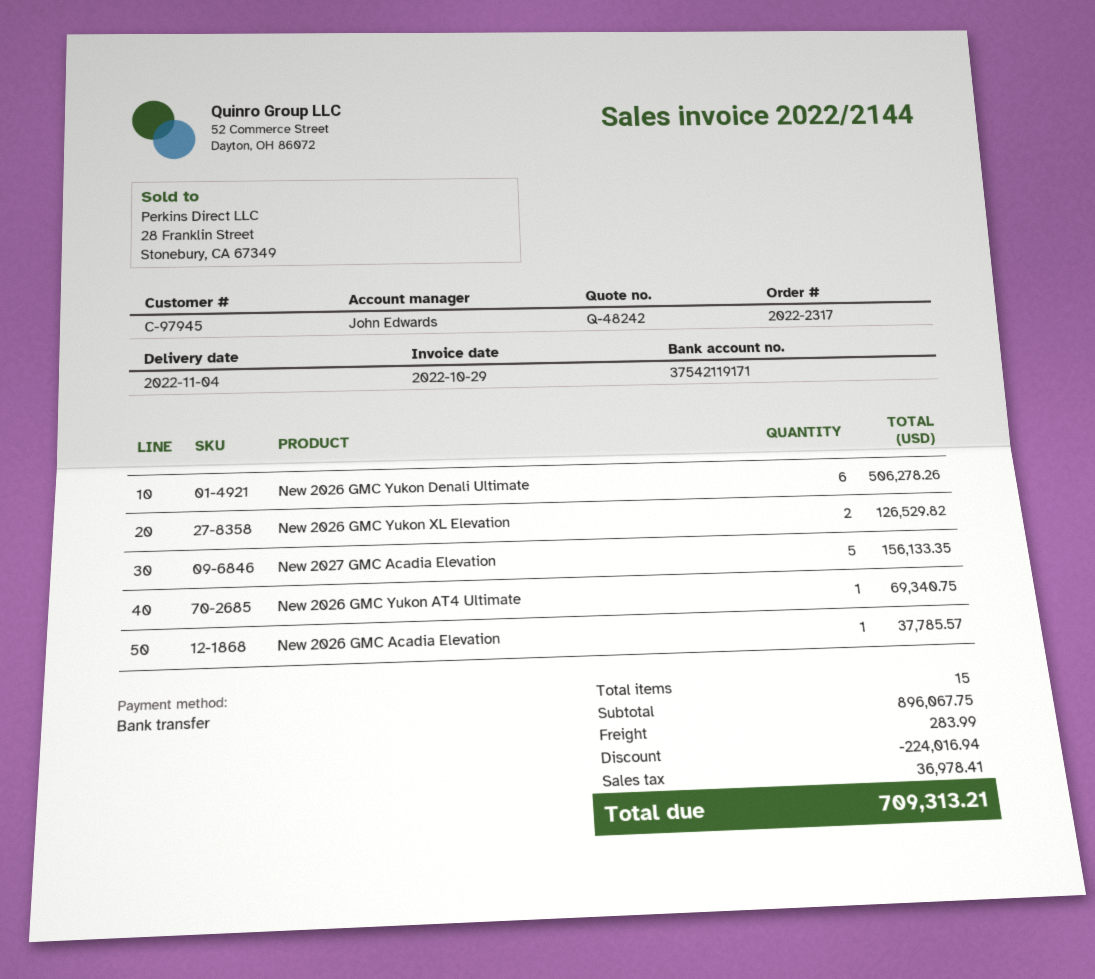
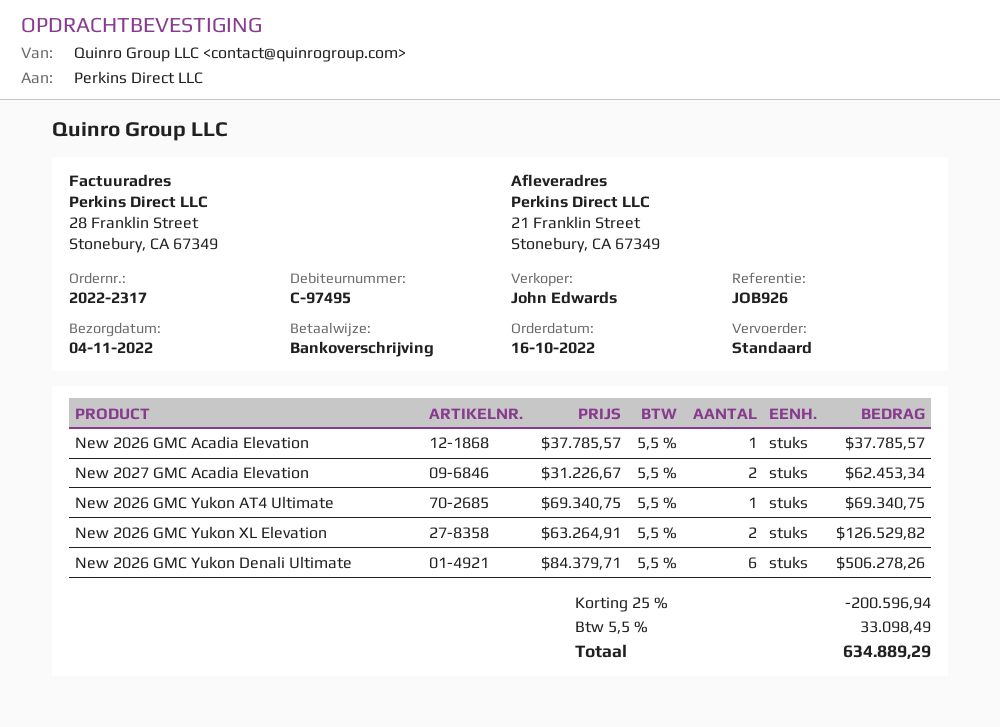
customer number: C-97945 -> C-97495
New 2027 GMC Acadia Elevation: 5 for 156133.35 -> 2 for 62453.34
discount: 224016.94 -> 200596.94
shipping: 283.99 -> none
tax: 36978.41 -> 33098.49
total: 709313.21 -> 634889.29

